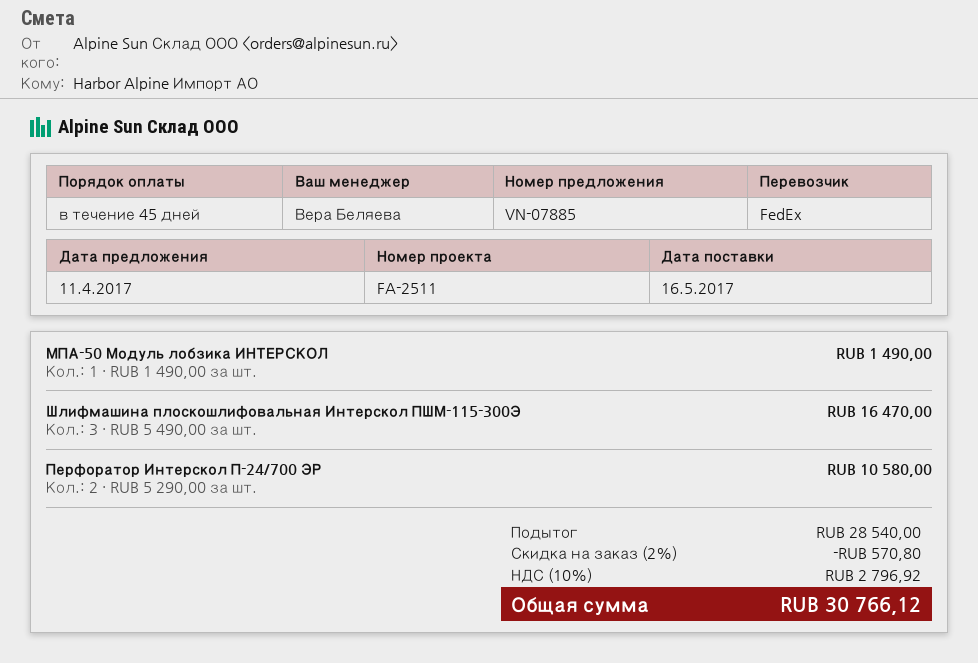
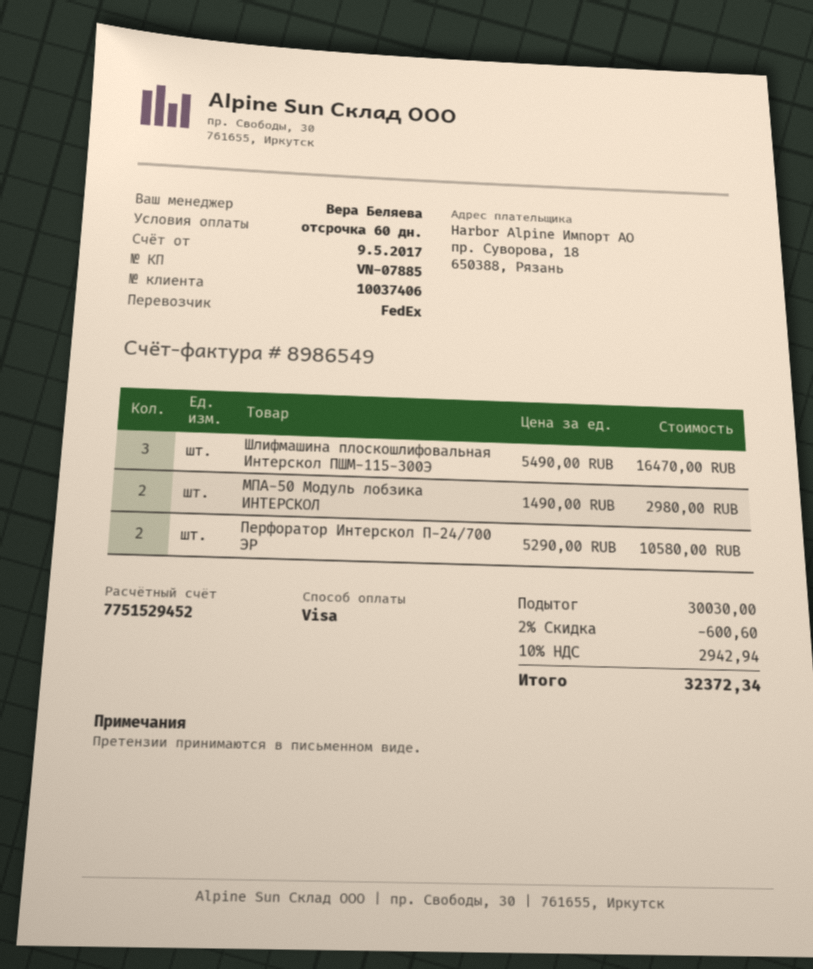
payment terms: 45 days -> 60 days
МПА-50 Модуль лобзика ИНТЕРСКОЛ: 1 x 1490.00 = 1490.00 -> 2 x 1490.00 = 2980.00
subtotal: 28540.00 -> 30030.00
discount: 2% = 570.80 -> 2% = 600.60
tax: 10% = 2796.92 -> 10% = 2942.94
total: 30766.12 -> 32372.34

